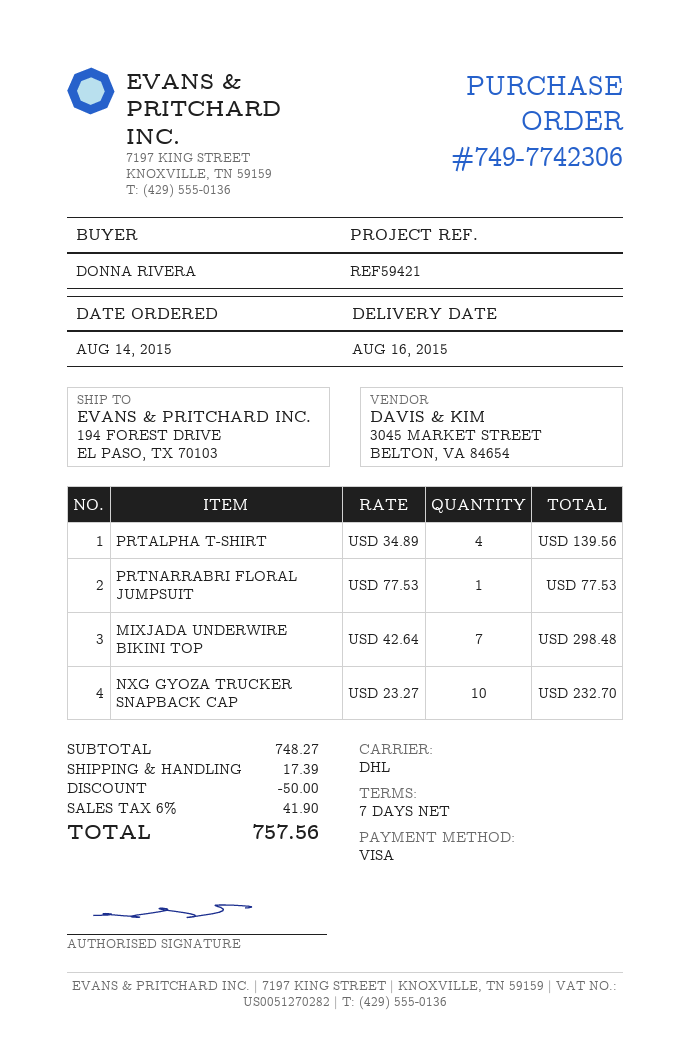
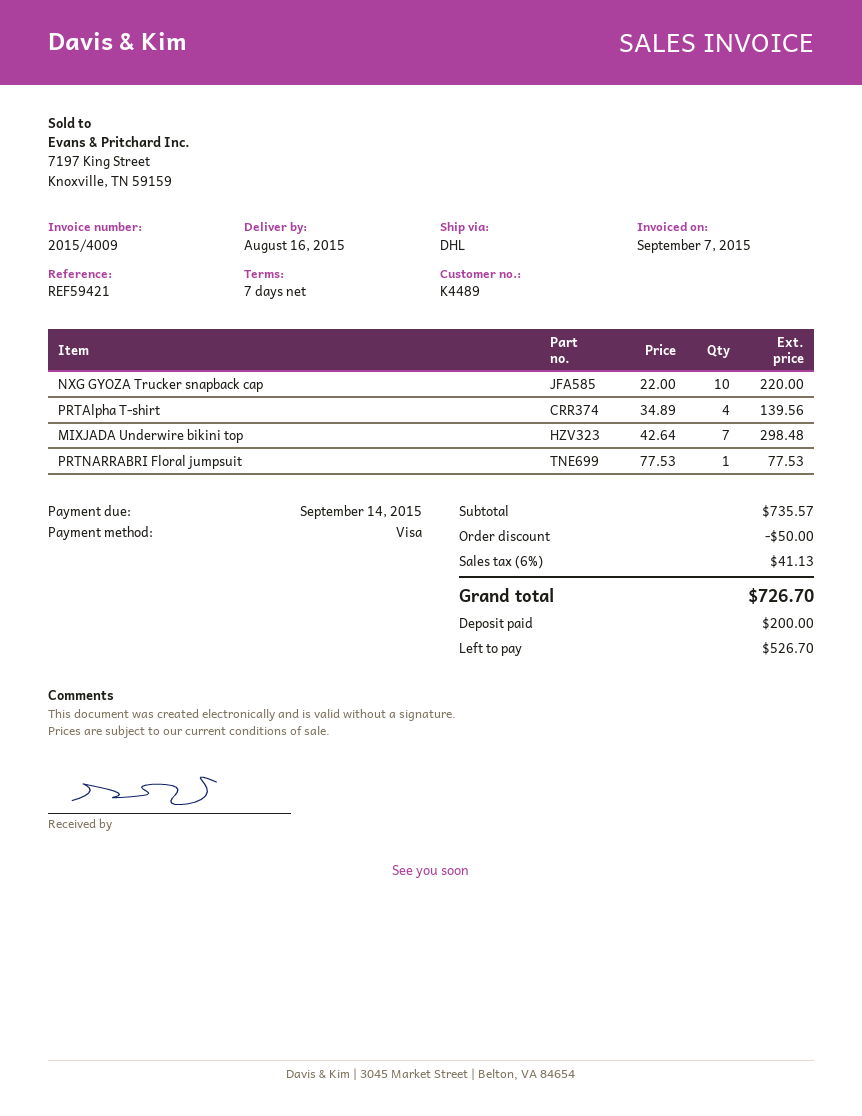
NXG GYOZA TRUCKER SNAPBACK CAP: 10 x 23.27 = 232.70 -> 10 x 22.00 = 220.00
subtotal: 748.27 -> 735.57
shipping: 17.39 -> none
tax: 6% = 41.90 -> 6% = 41.13
total: 757.56 -> 726.70

